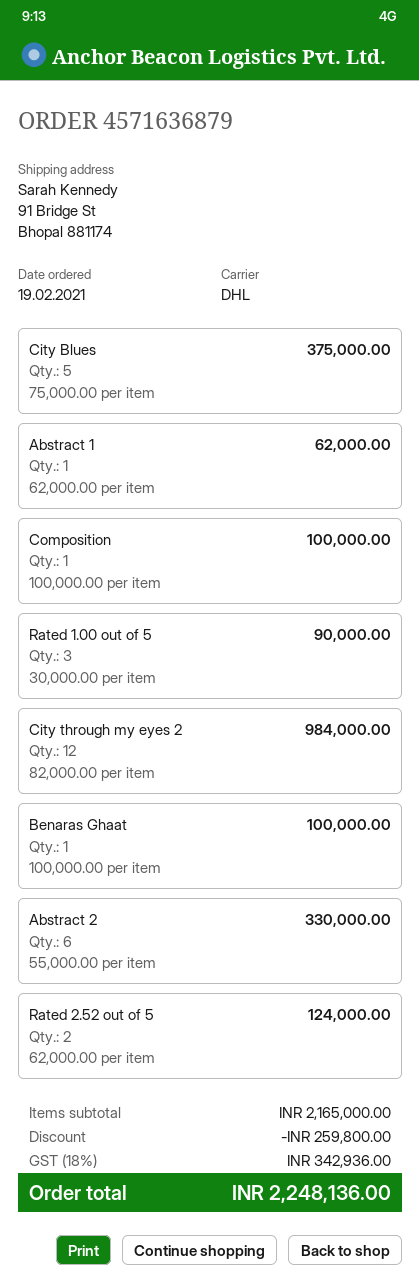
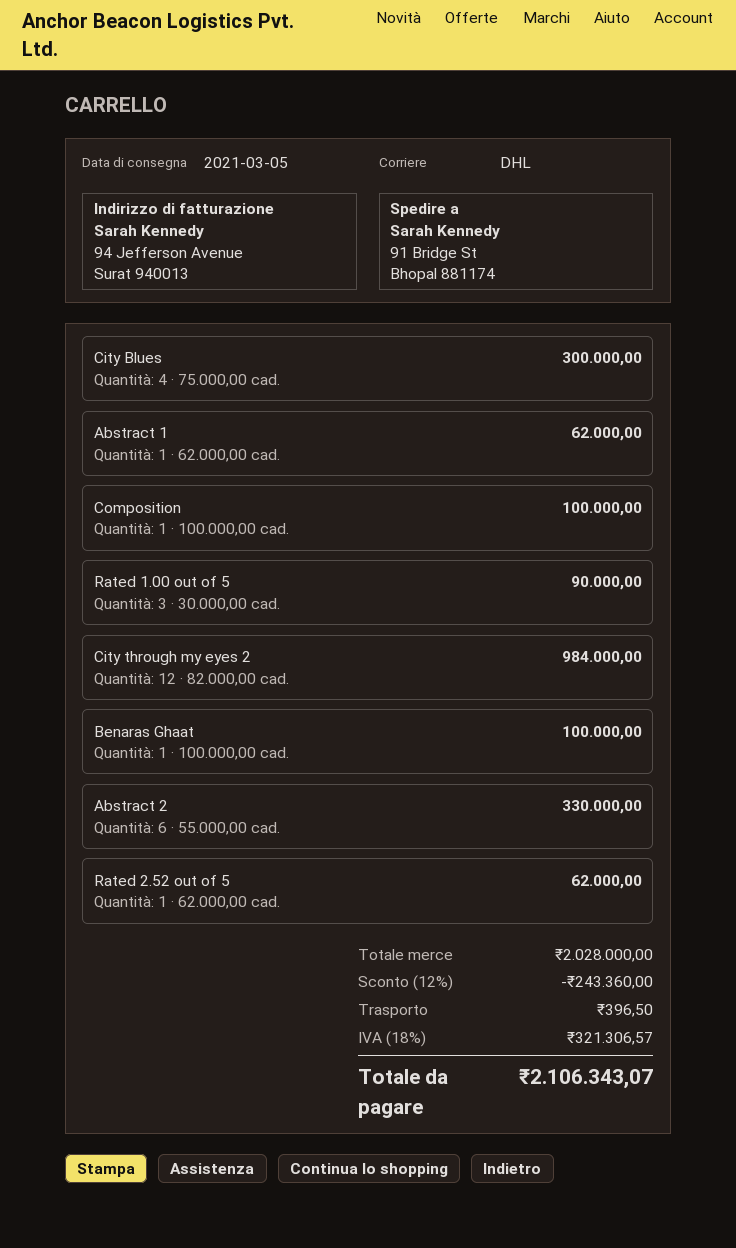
City Blues: 5 x 75000.00 = 375000.00 -> 4 x 75000.00 = 300000.00
Rated 2.52 out of 5: 2 x 62000.00 = 124000.00 -> 1 x 62000.00 = 62000.00
subtotal: 2165000.00 -> 2028000.00
discount: 259800.00 -> 243360.00
shipping: none -> 396.50
tax: 18% = 342936.00 -> 18% = 321306.57
total: 2248136.00 -> 2106343.07

